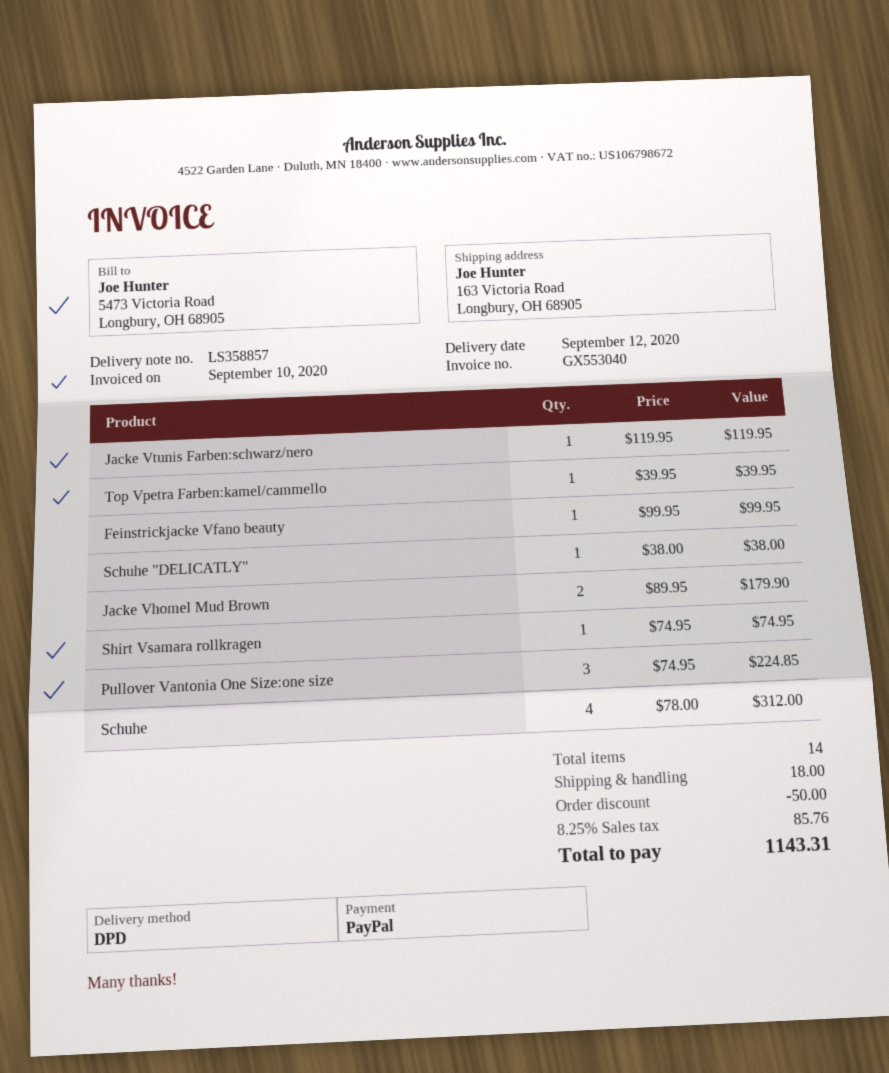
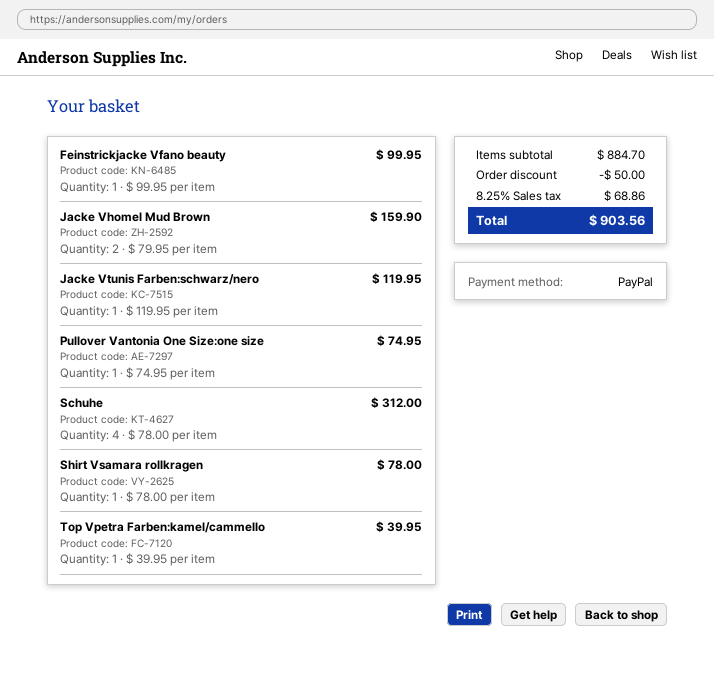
Schuhe "DELICATLY": 1 x 38.00 = 38.00 -> none
Jacke Vhomel Mud Brown: 2 x 89.95 = 179.90 -> 2 x 79.95 = 159.90
Shirt Vsamara rollkragen: 1 x 74.95 = 74.95 -> 1 x 78.00 = 78.00
Pullover Vantonia One Size:one size: 3 x 74.95 = 224.85 -> 1 x 74.95 = 74.95
shipping: 18.00 -> none
tax: 8.25% = 85.76 -> 8.25% = 68.86
total: 1143.31 -> 903.56

